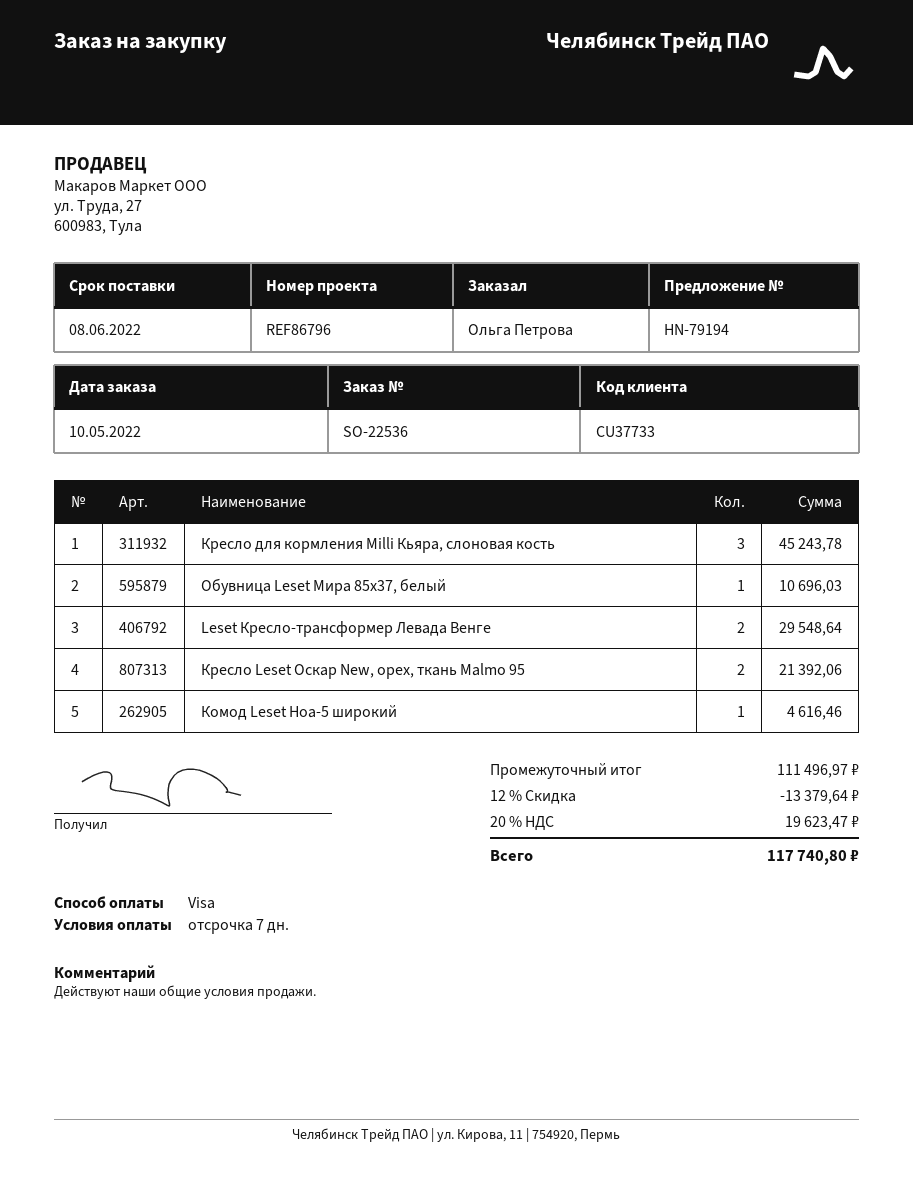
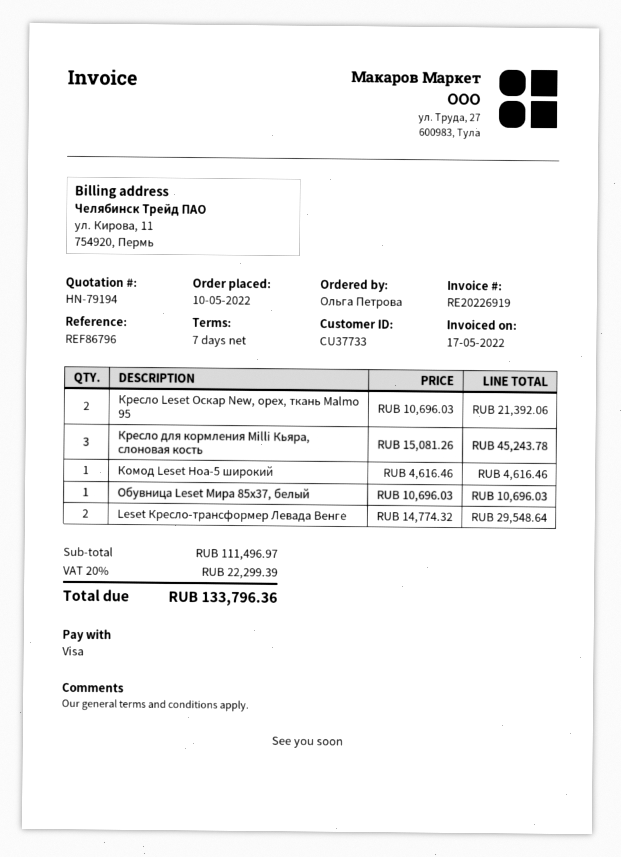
discount: 12% = 13379.64 -> none
tax: 20% = 19623.47 -> 20% = 22299.39
total: 117740.80 -> 133796.36

